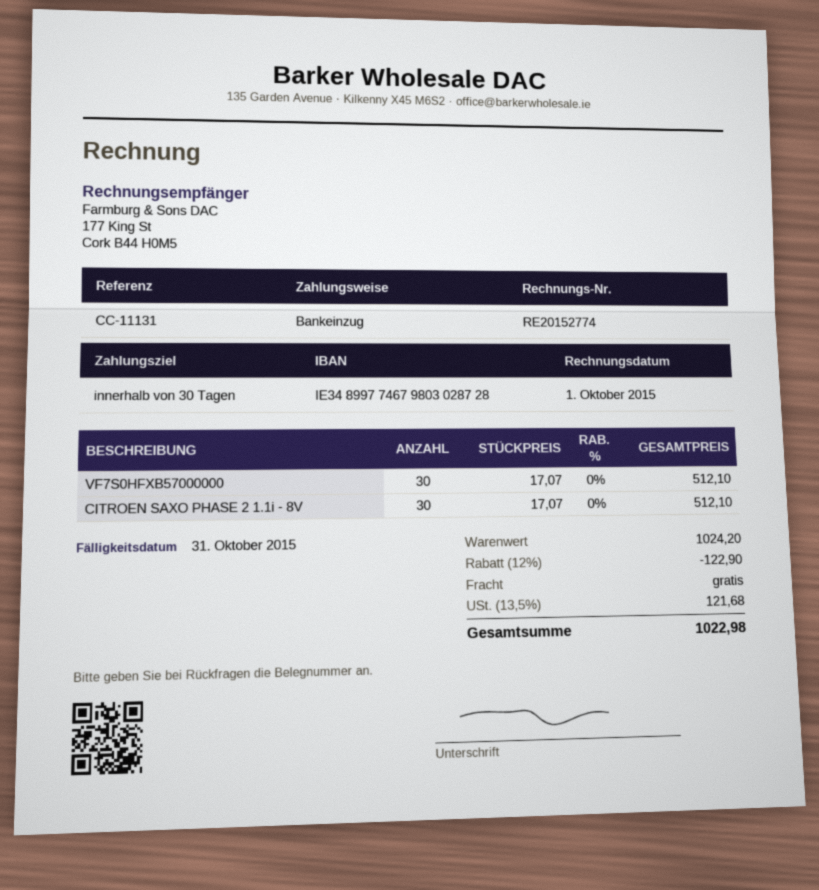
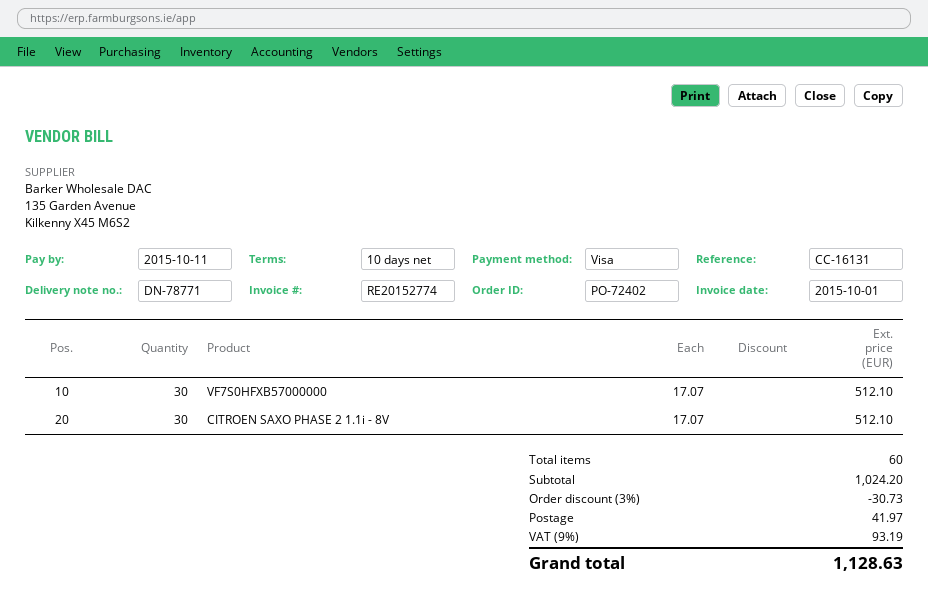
payment terms: 30 days -> 10 days
due date: 2015-10-31 -> 2015-10-11
reference: CC-11131 -> CC-16131
payment method: direct debit -> Visa
discount: 12% = 122.90 -> 3% = 30.73
shipping: 0.00 -> 41.97
tax: 13.5% = 121.68 -> 9% = 93.19
total: 1022.98 -> 1128.63

